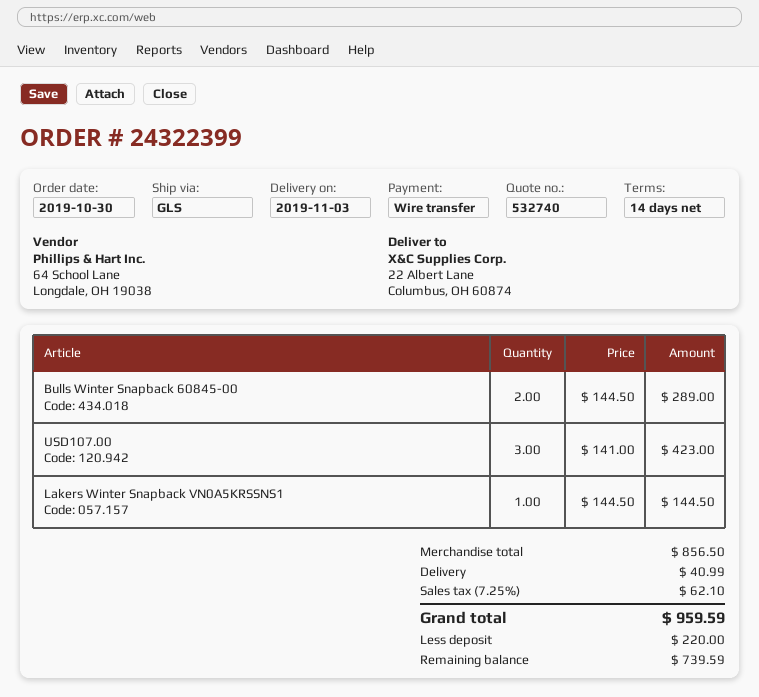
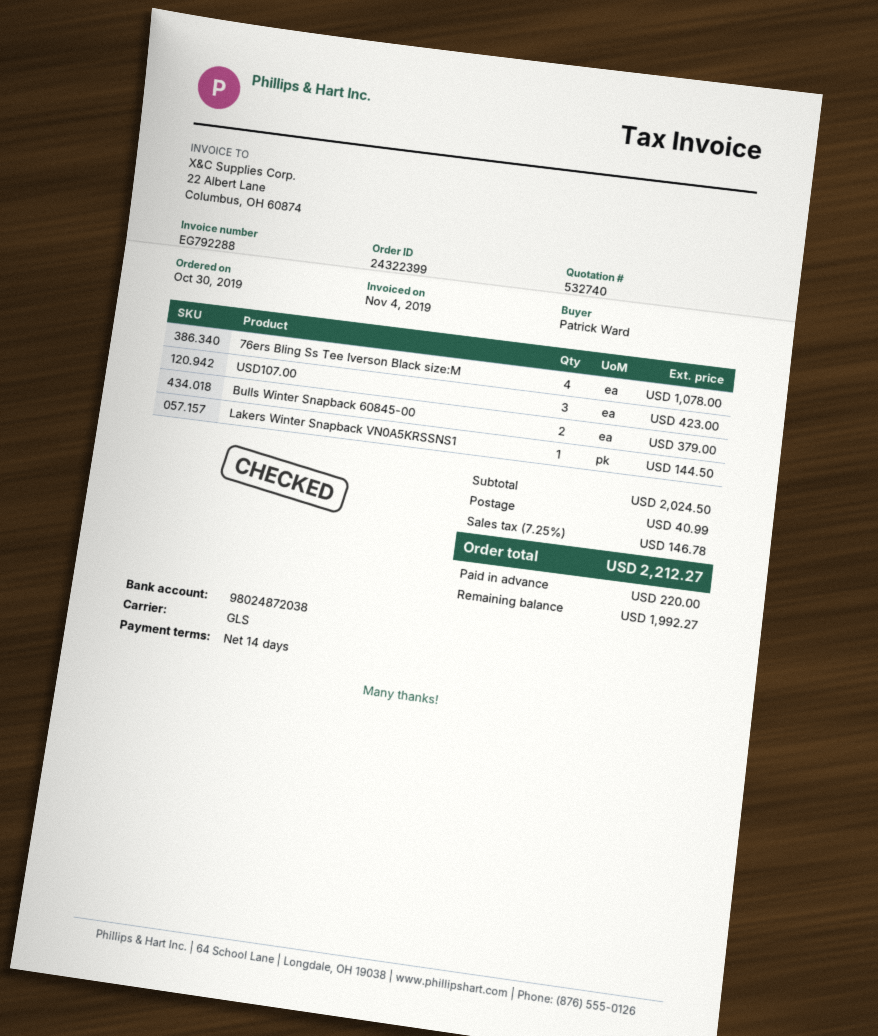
Bulls Winter Snapback 60845-00: 2 for 289.00 -> 2 for 379.00
76ers Bling Ss Tee Iverson Black size:M: none -> 4 for 1078.00
subtotal: 856.50 -> 2024.50
tax: 7.25% = 62.10 -> 7.25% = 146.78
total: 959.59 -> 2212.27
balance: 739.59 -> 1992.27

